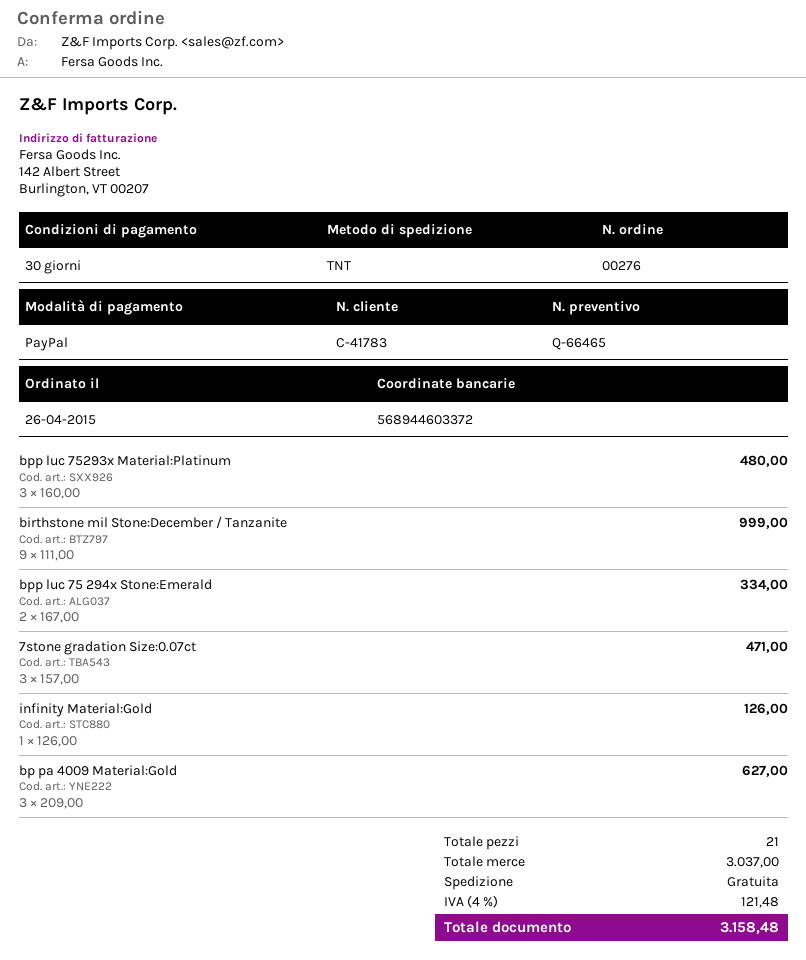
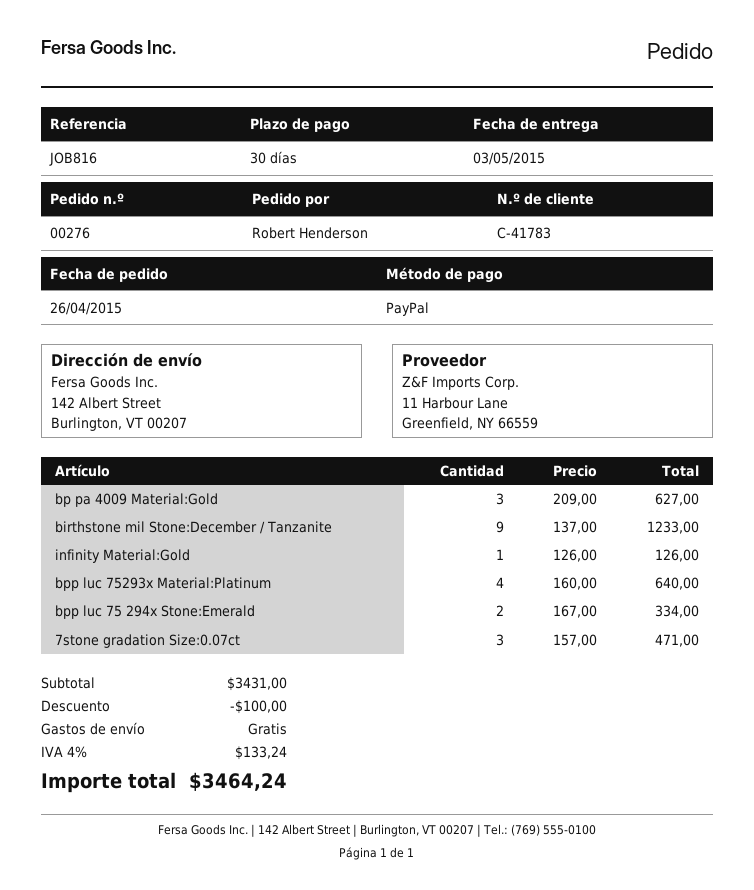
bpp luc 75293x Material:Platinum: 3 x 160.00 = 480.00 -> 4 x 160.00 = 640.00
birthstone mil Stone:December / Tanzanite: 9 x 111.00 = 999.00 -> 9 x 137.00 = 1233.00
subtotal: 3037.00 -> 3431.00
discount: none -> 100.00
tax: 4% = 121.48 -> 4% = 133.24
total: 3158.48 -> 3464.24

